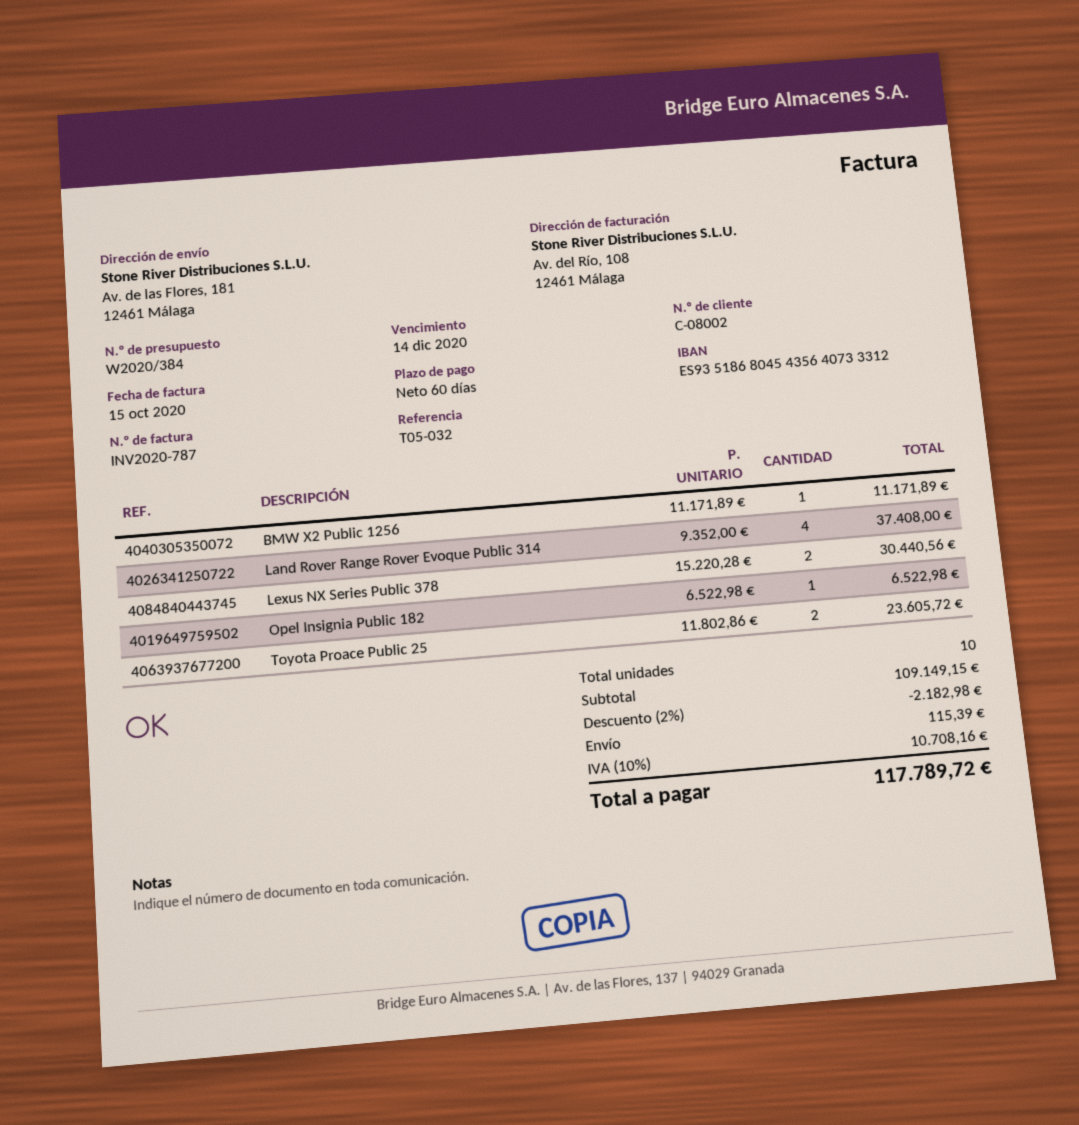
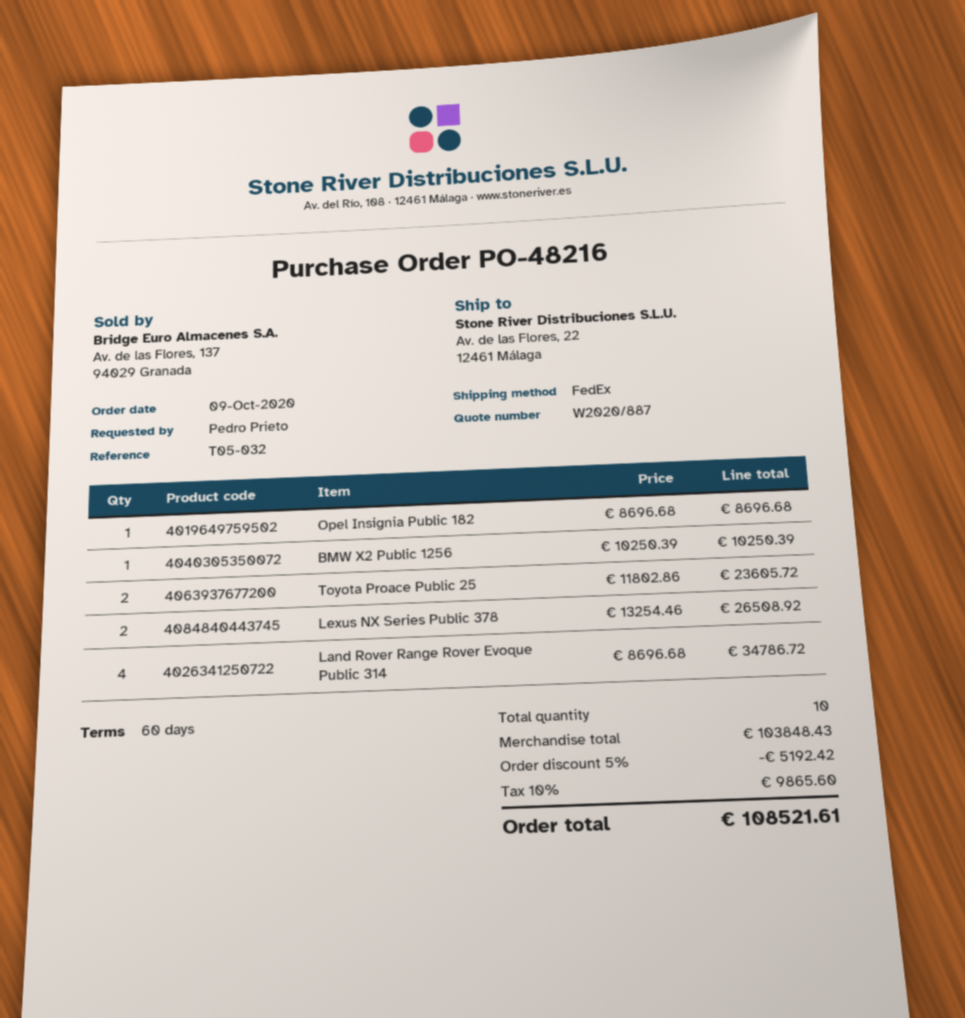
quote number: W2020/384 -> W2020/887
ship to: Av. de las Flores, 181, 12461 Málaga -> Av. de las Flores, 22, 12461 Málaga
BMW X2 Public 1256: 1 x 11171.89 = 11171.89 -> 1 x 10250.39 = 10250.39
Land Rover Range Rover Evoque Public 314: 4 x 9352.00 = 37408.00 -> 4 x 8696.68 = 34786.72
Lexus NX Series Public 378: 2 x 15220.28 = 30440.56 -> 2 x 13254.46 = 26508.92
Opel Insignia Public 182: 1 x 6522.98 = 6522.98 -> 1 x 8696.68 = 8696.68
subtotal: 109149.15 -> 103848.43
discount: 2% = 2182.98 -> 5% = 5192.42
shipping: 115.39 -> none
tax: 10% = 10708.16 -> 10% = 9865.60
total: 117789.72 -> 108521.61

